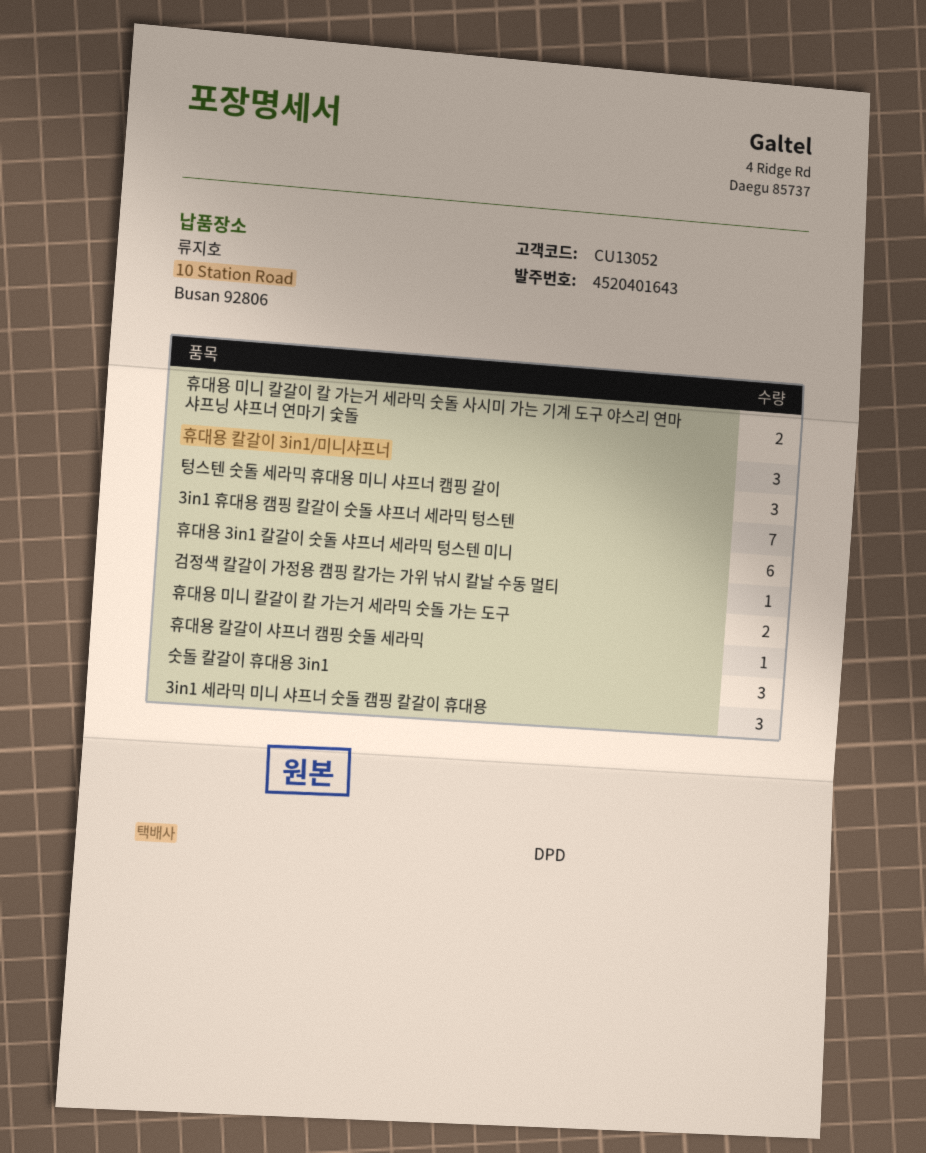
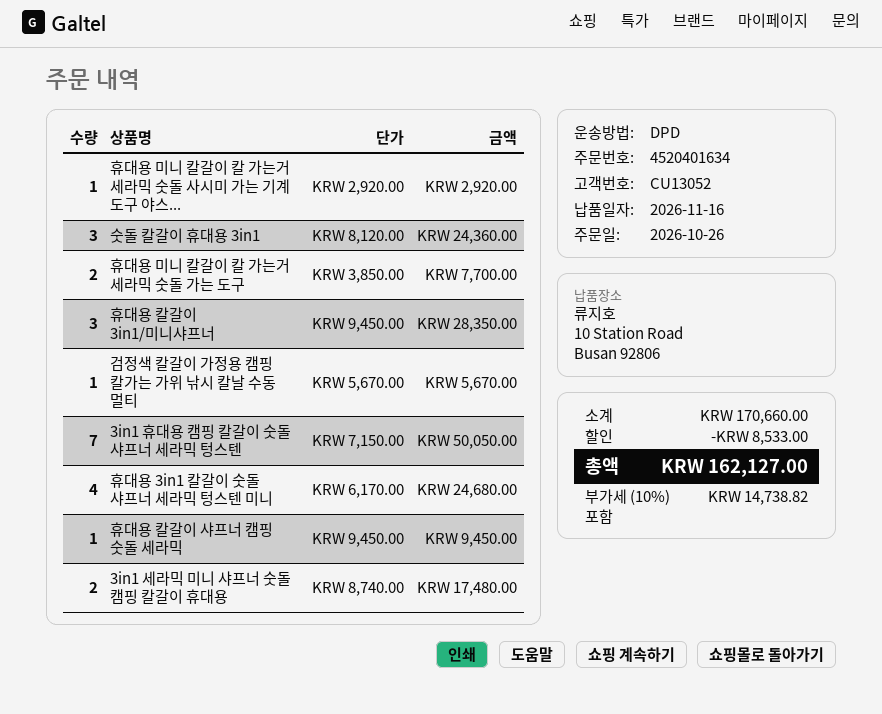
order number: 4520401643 -> 4520401634
휴대용 미니 칼갈이 칼 가는거 세라믹 숫돌 사시미 가는 기계 도구 야스리 연마 샤프닝 샤프너 연마기 숯돌: 2 -> 1
텅스텐 숫돌 세라믹 휴대용 미니 샤프너 캠핑 갈이: 3 -> none
휴대용 3in1 칼갈이 숫돌 샤프너 세라믹 텅스텐 미니: 6 -> 4
3in1 세라믹 미니 샤프너 숫돌 캠핑 칼갈이 휴대용: 3 -> 2

